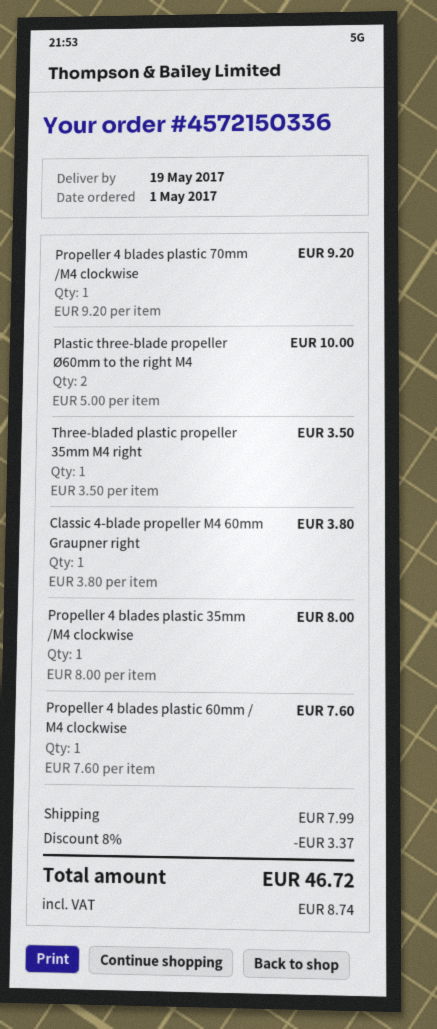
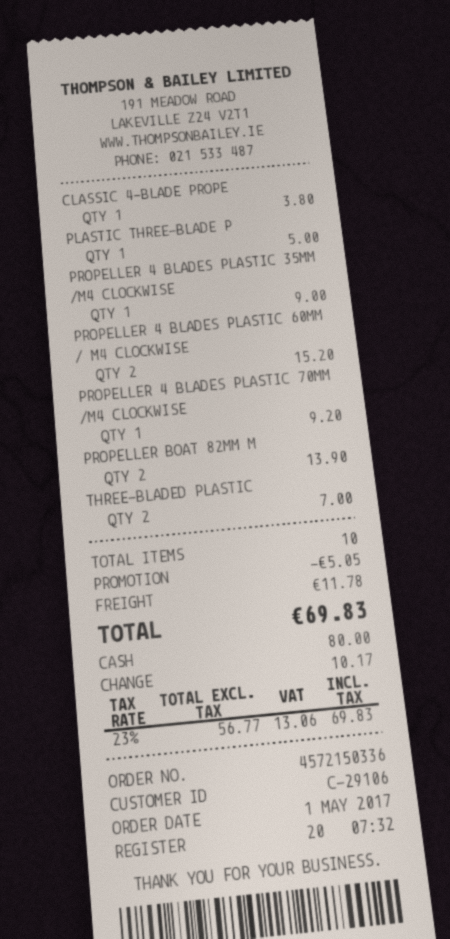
Plastic three-blade propeller Ø60mm to the right M4: 2 for 10.00 -> 1 for 5.00
Three-bladed plastic propeller 35mm M4 right: 1 for 3.50 -> 2 for 7.00
Propeller 4 blades plastic 35mm /M4 clockwise: 1 for 8.00 -> 1 for 9.00
Propeller 4 blades plastic 60mm / M4 clockwise: 1 for 7.60 -> 2 for 15.20
PROPELLER BOAT 82MM M: none -> 2 for 13.90
discount: 3.37 -> 5.05
shipping: 7.99 -> 11.78
tax: 8.74 -> 13.06
total: 46.72 -> 69.83

